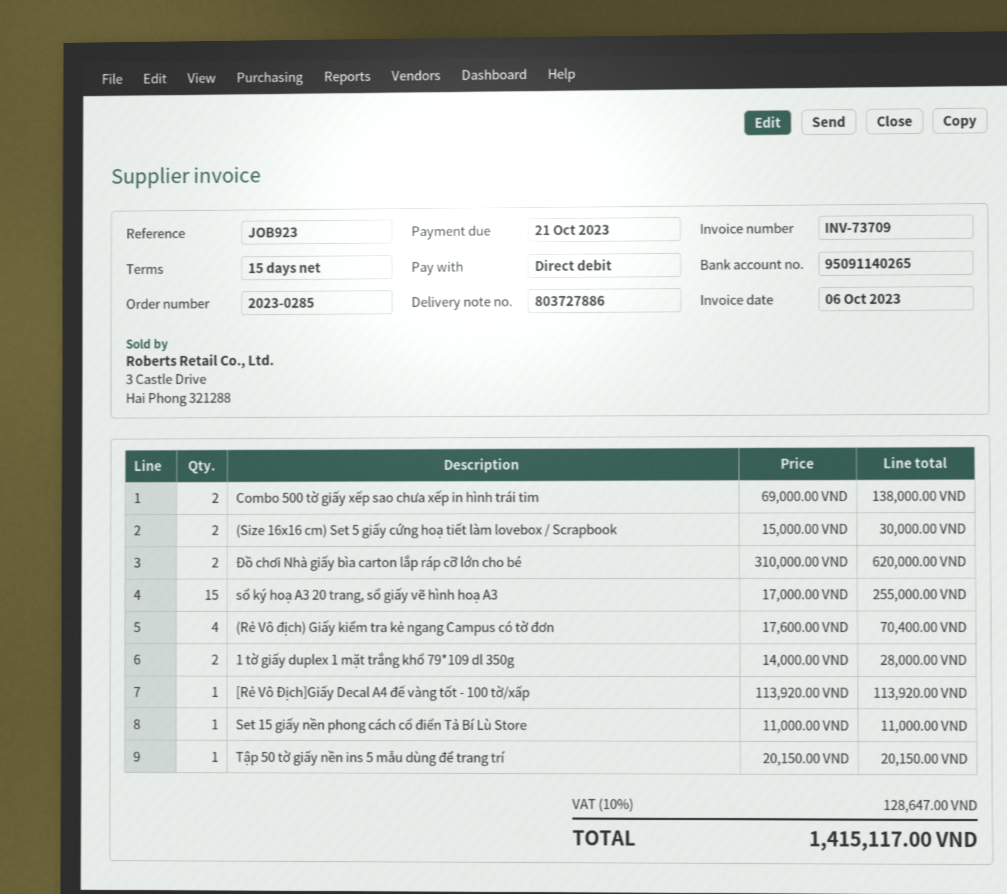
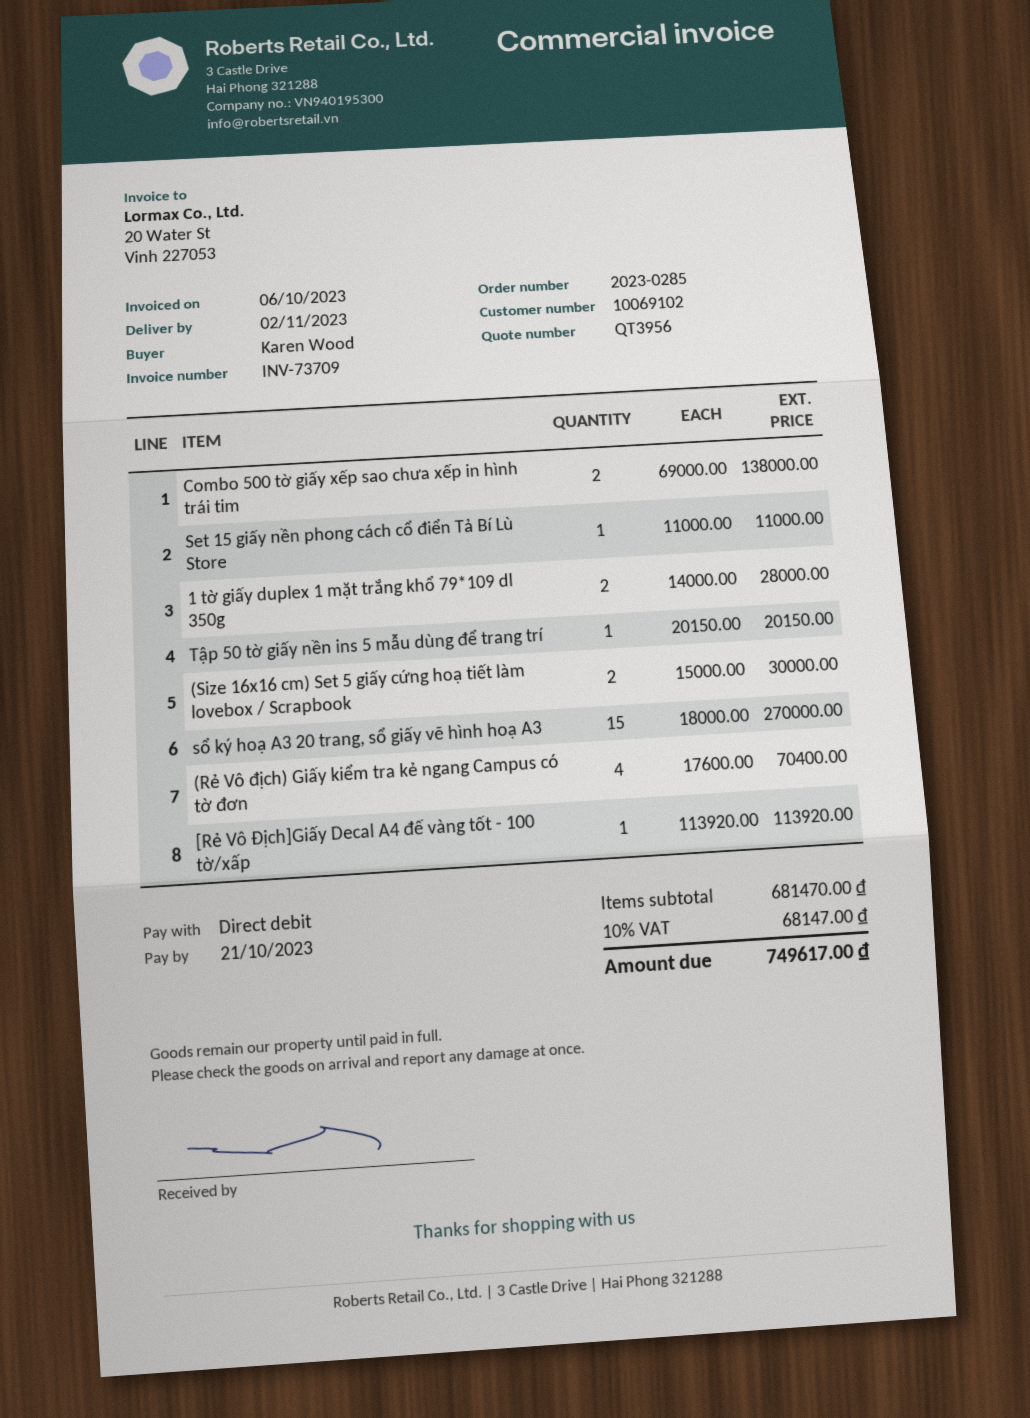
Đồ chơi Nhà giấy bìa carton lắp ráp cỡ lớn cho bé: 2 x 310000.00 = 620000.00 -> none
sổ ký hoạ A3 20 trang, sổ giấy vẽ hình hoạ A3: 15 x 17000.00 = 255000.00 -> 15 x 18000.00 = 270000.00
tax: 10% = 128647.00 -> 10% = 68147.00
total: 1415117.00 -> 749617.00

